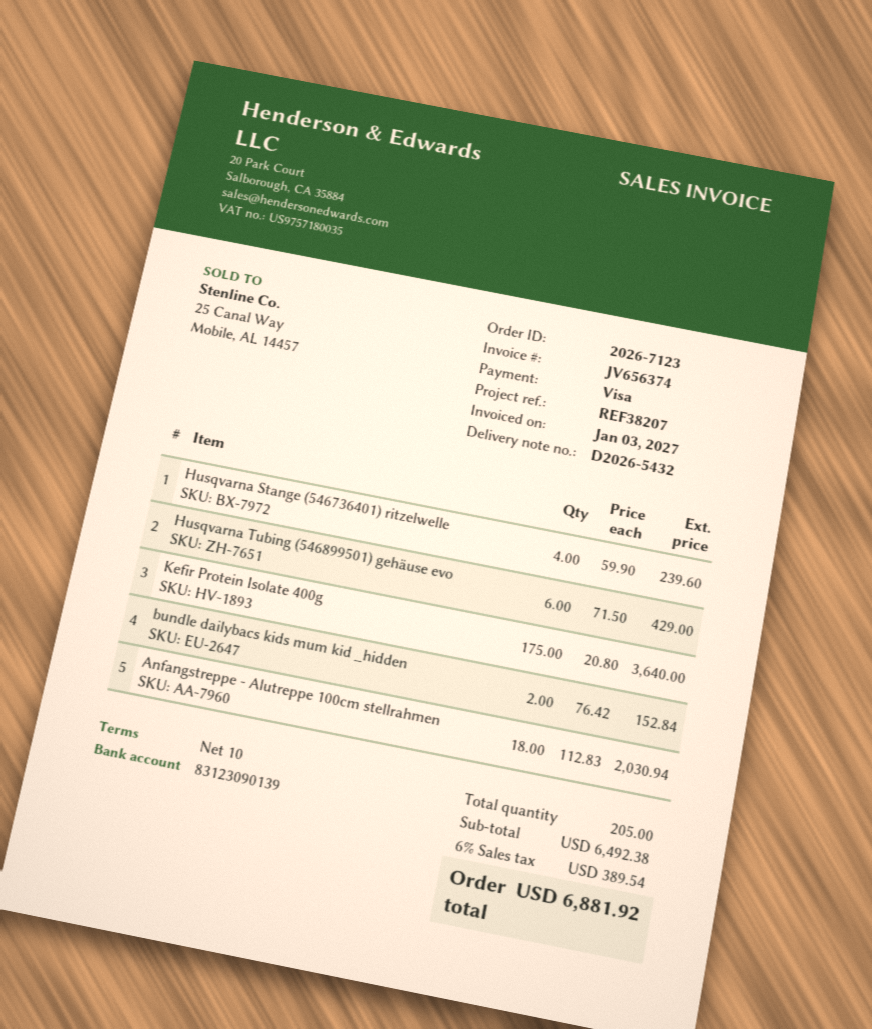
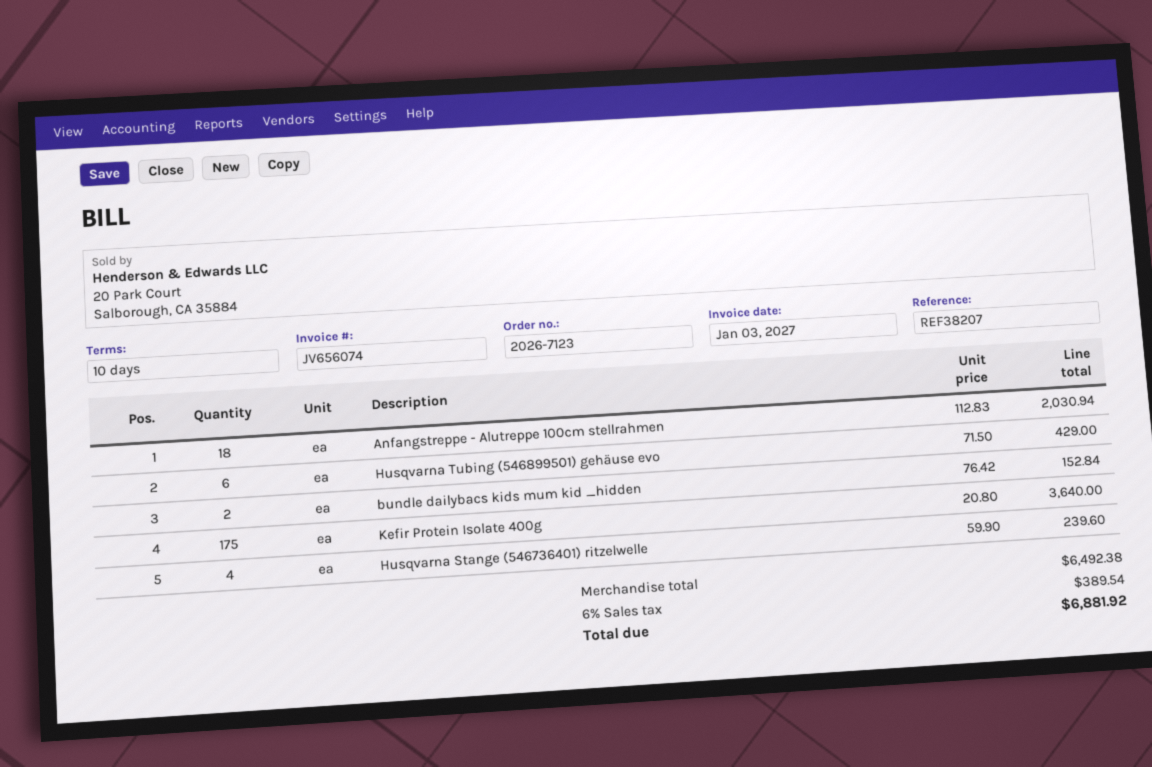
invoice number: JV656374 -> JV656074

